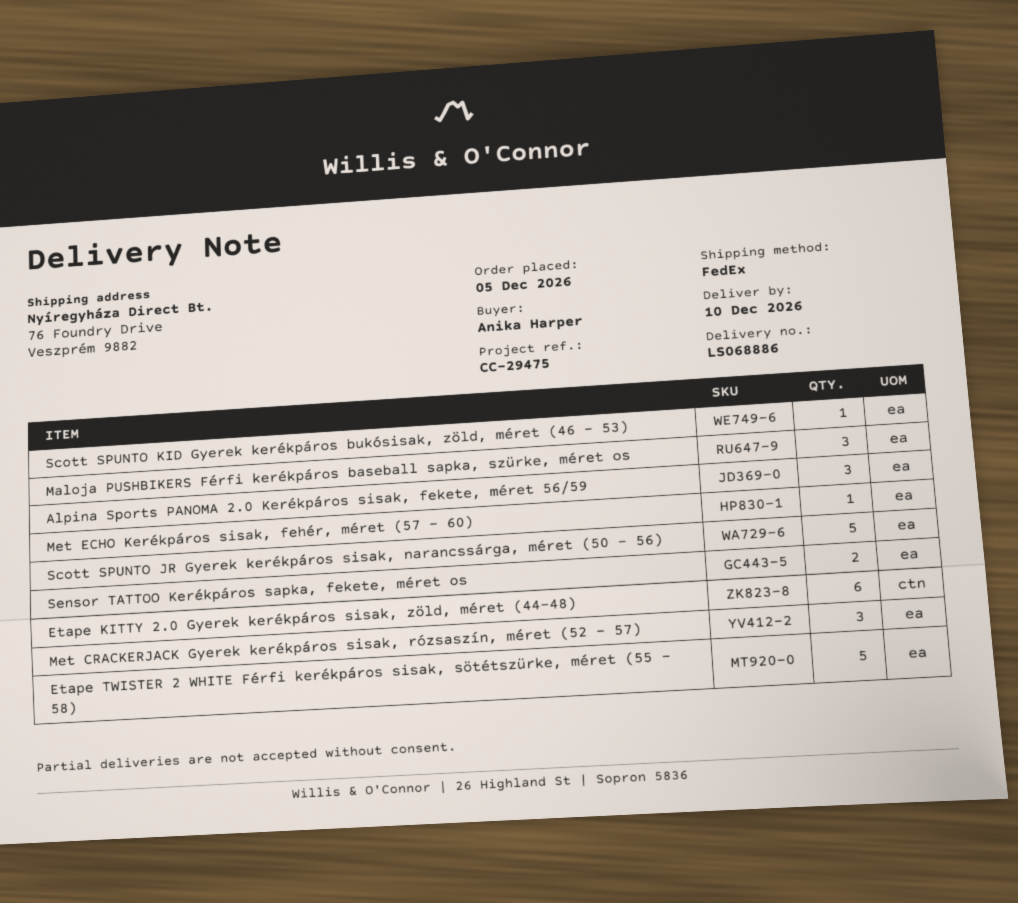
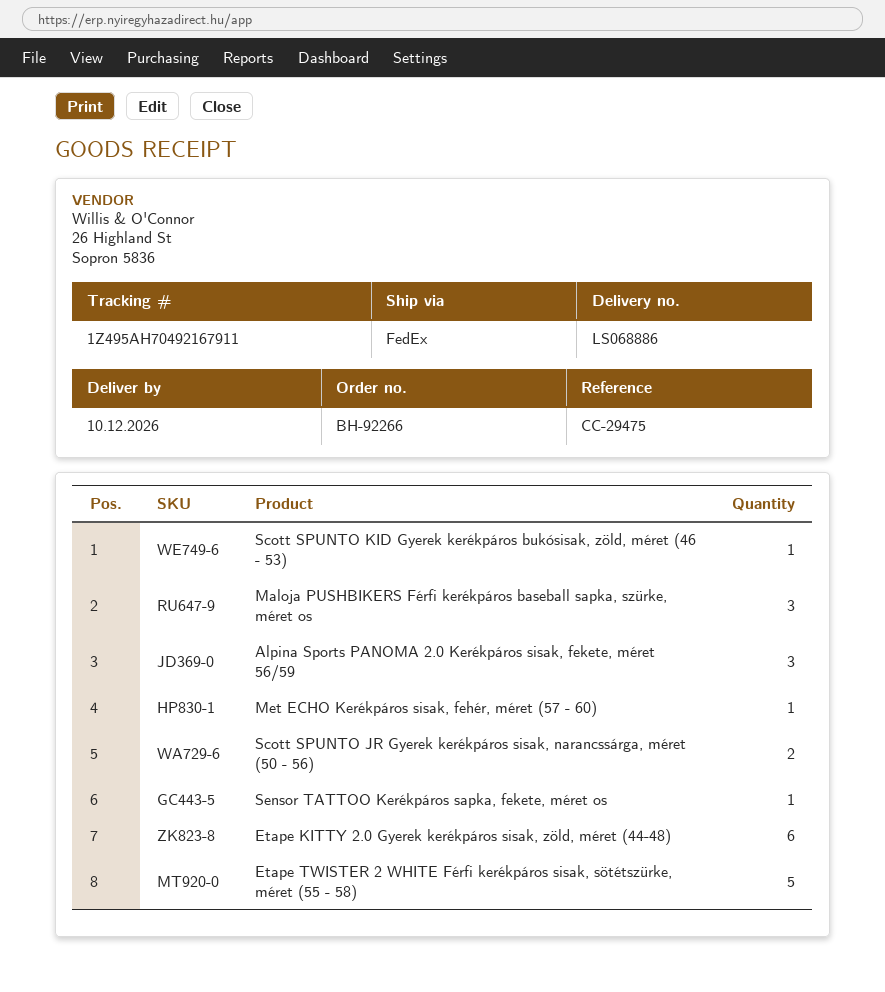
Scott SPUNTO JR Gyerek kerékpáros sisak, narancssárga, méret (50 - 56): 5 -> 2
Sensor TATTOO Kerékpáros sapka, fekete, méret os: 2 -> 1
Met CRACKERJACK Gyerek kerékpáros sisak, rózsaszín, méret (52 - 57): 3 -> none

